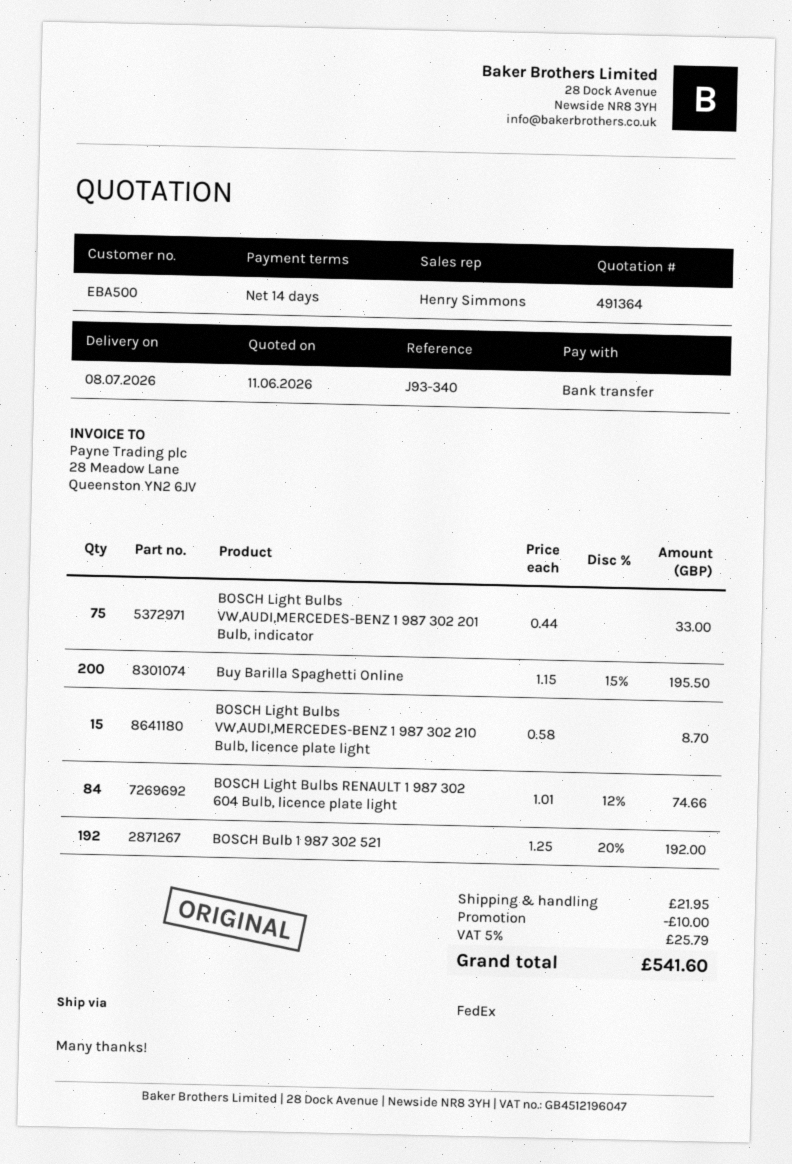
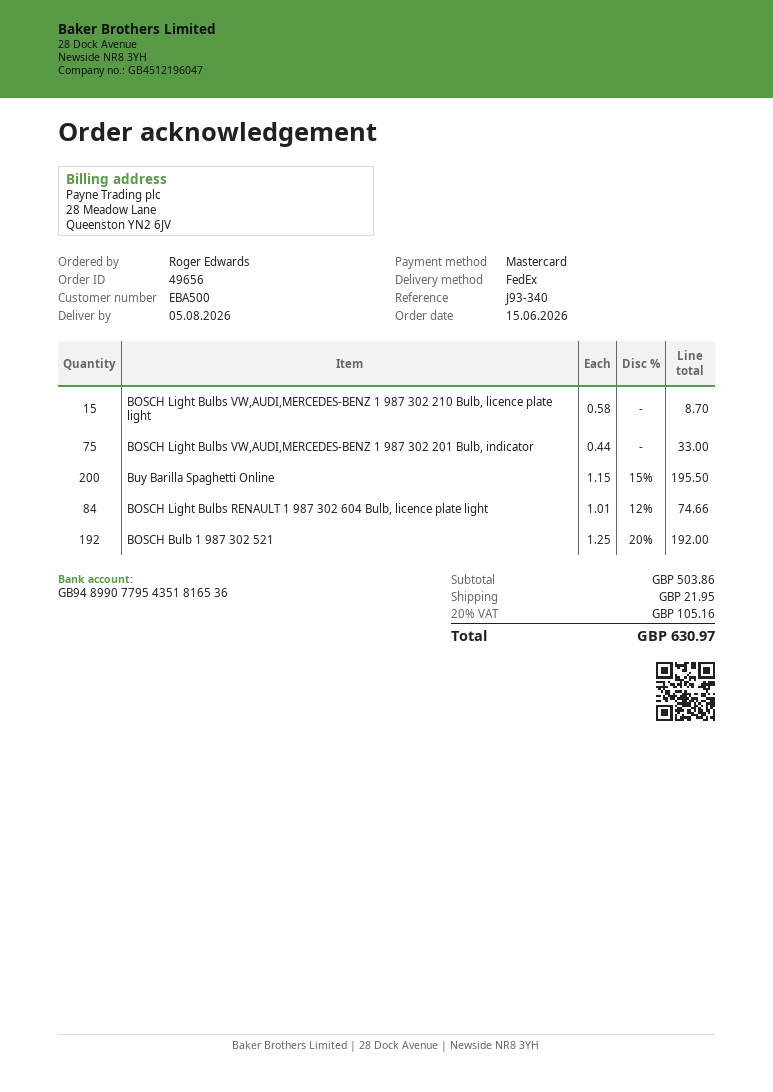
delivery date: 2026-07-08 -> 2026-08-05
payment method: bank transfer -> Mastercard
discount: 10.00 -> none
tax: 5% = 25.79 -> 20% = 105.16
total: 541.60 -> 630.97

